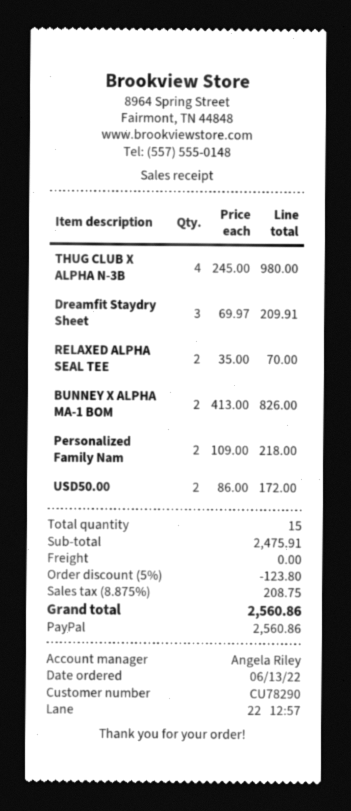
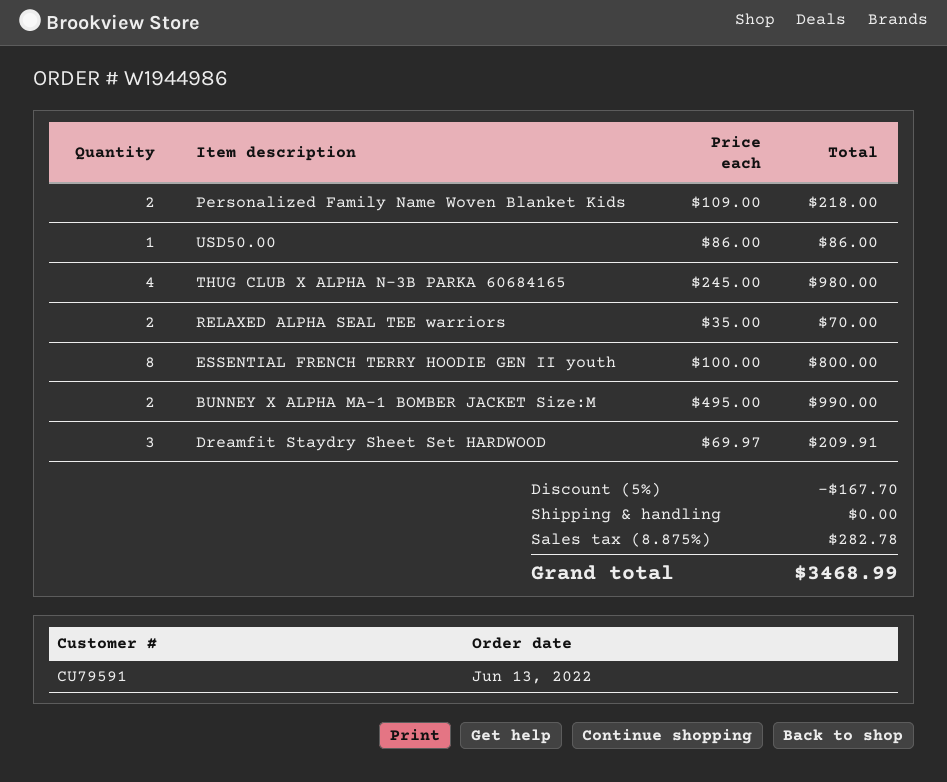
customer number: CU78290 -> CU79591
BUNNEY X ALPHA MA-1 BOM: 2 x 413.00 = 826.00 -> 2 x 495.00 = 990.00
USD50.00: 2 x 86.00 = 172.00 -> 1 x 86.00 = 86.00
ESSENTIAL FRENCH TERRY HOODIE GEN II youth: none -> 8 x 100.00 = 800.00
discount: 5% = 123.80 -> 5% = 167.70
tax: 8.875% = 208.75 -> 8.875% = 282.78
total: 2560.86 -> 3468.99

